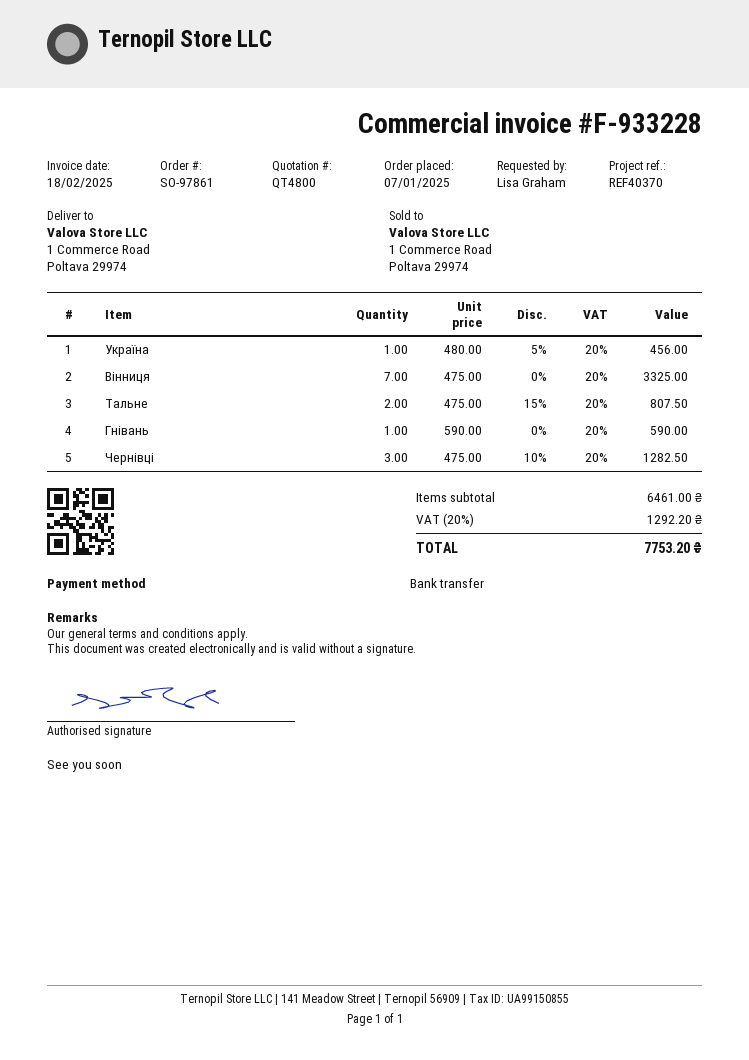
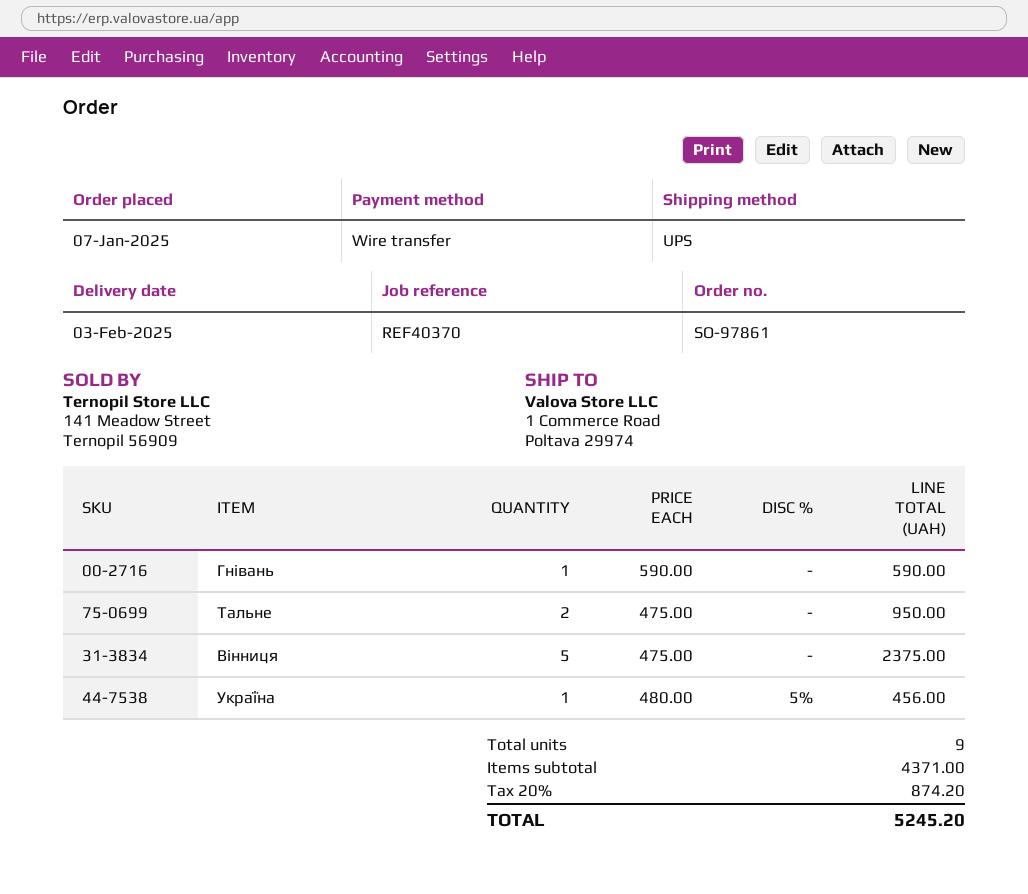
Вінниця: 7 x 475.00 = 3325.00 -> 5 x 475.00 = 2375.00
Тальне: 2 x 475.00 - 15% = 807.50 -> 2 x 475.00 = 950.00
Чернівці: 3 x 475.00 - 10% = 1282.50 -> none
subtotal: 6461.00 -> 4371.00
tax: 20% = 1292.20 -> 20% = 874.20
total: 7753.20 -> 5245.20

